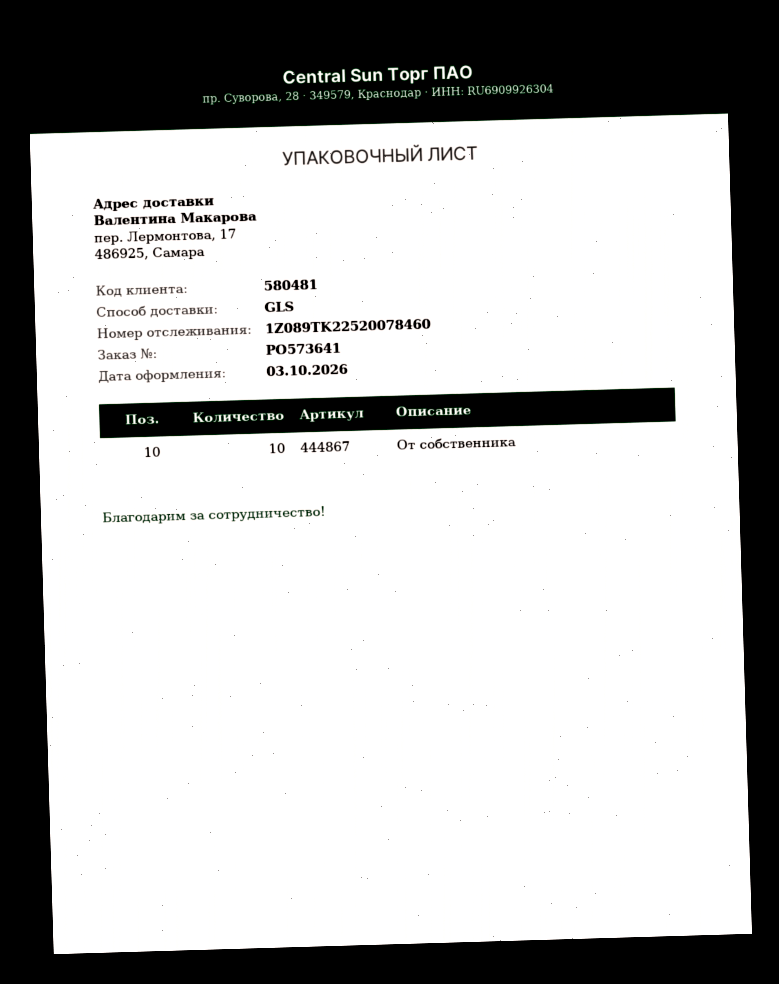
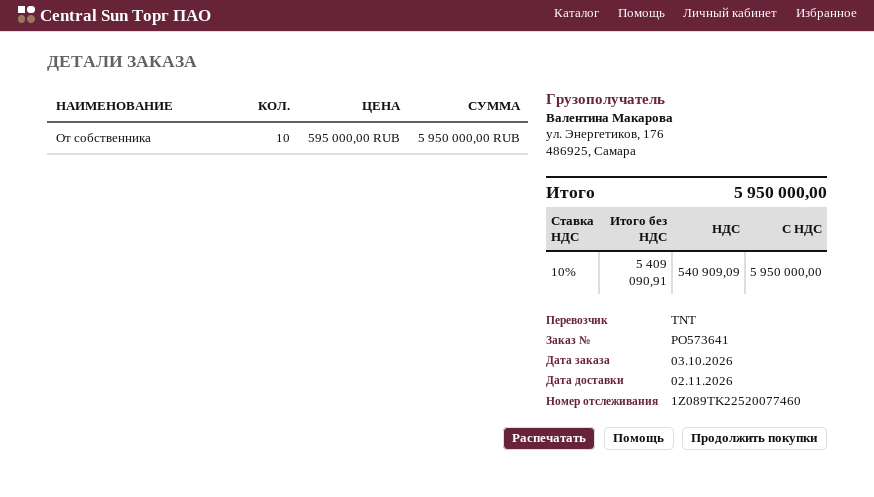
shipping method: GLS -> TNT
tracking number: 1Z089TK22520078460 -> 1Z089TK22520077460
ship to: пер. Лермонтова, 17, 486925, Самара -> ул. Энергетиков, 176, 486925, Самара

